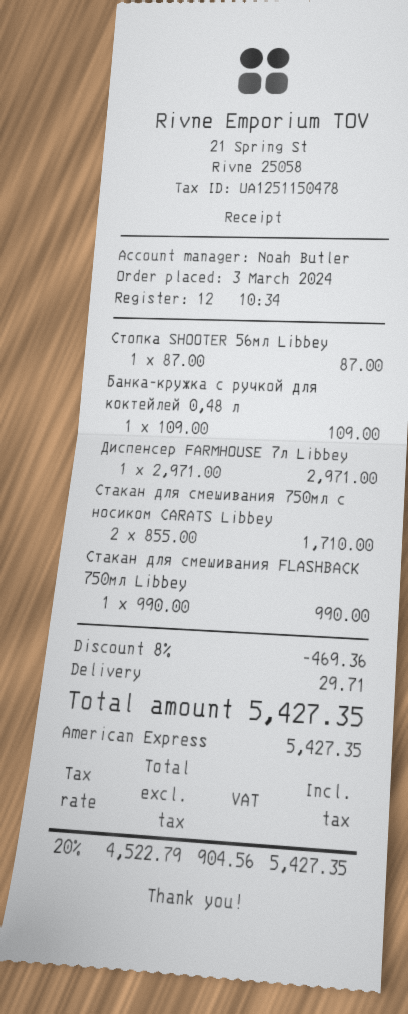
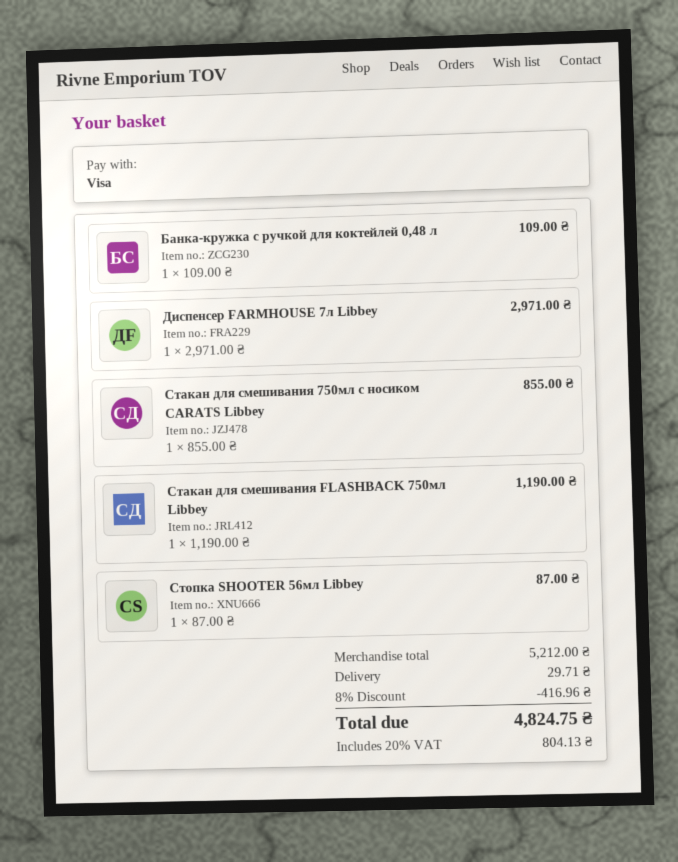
payment method: American Express -> Visa
Стакан для смешивания 750мл с носиком CARATS Libbey: 2 x 855.00 = 1710.00 -> 1 x 855.00 = 855.00
Стакан для смешивания FLASHBACK 750мл Libbey: 1 x 990.00 = 990.00 -> 1 x 1190.00 = 1190.00
discount: 8% = 469.36 -> 8% = 416.96
tax: 20% = 904.56 -> 20% = 804.13
total: 5427.35 -> 4824.75

